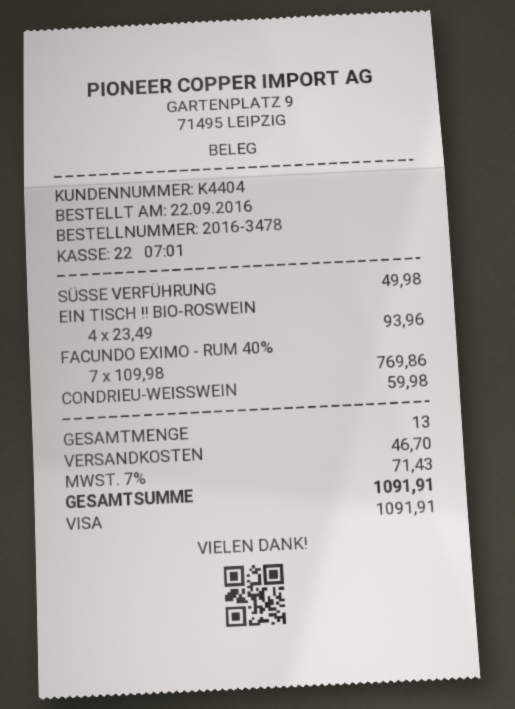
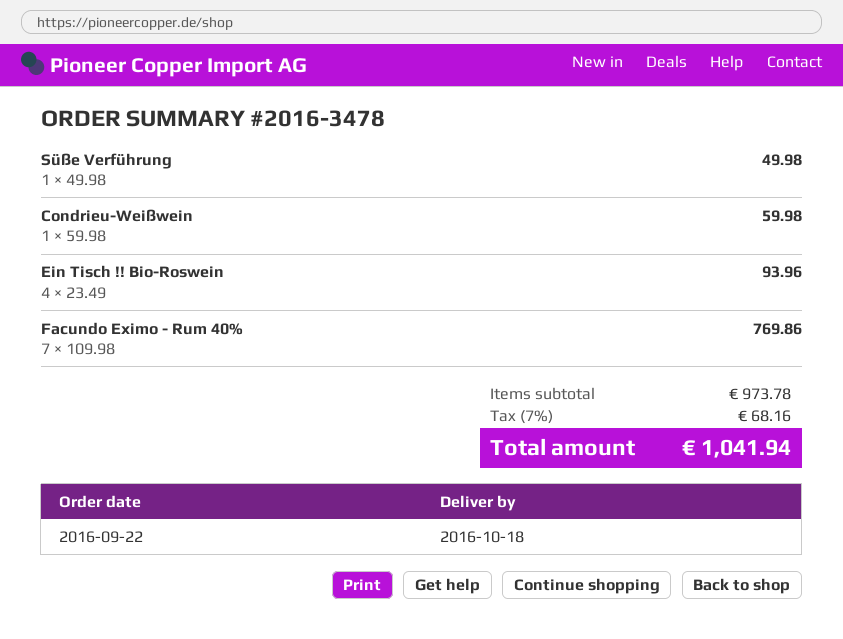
shipping: 46.70 -> none
tax: 7% = 71.43 -> 7% = 68.16
total: 1091.91 -> 1041.94

